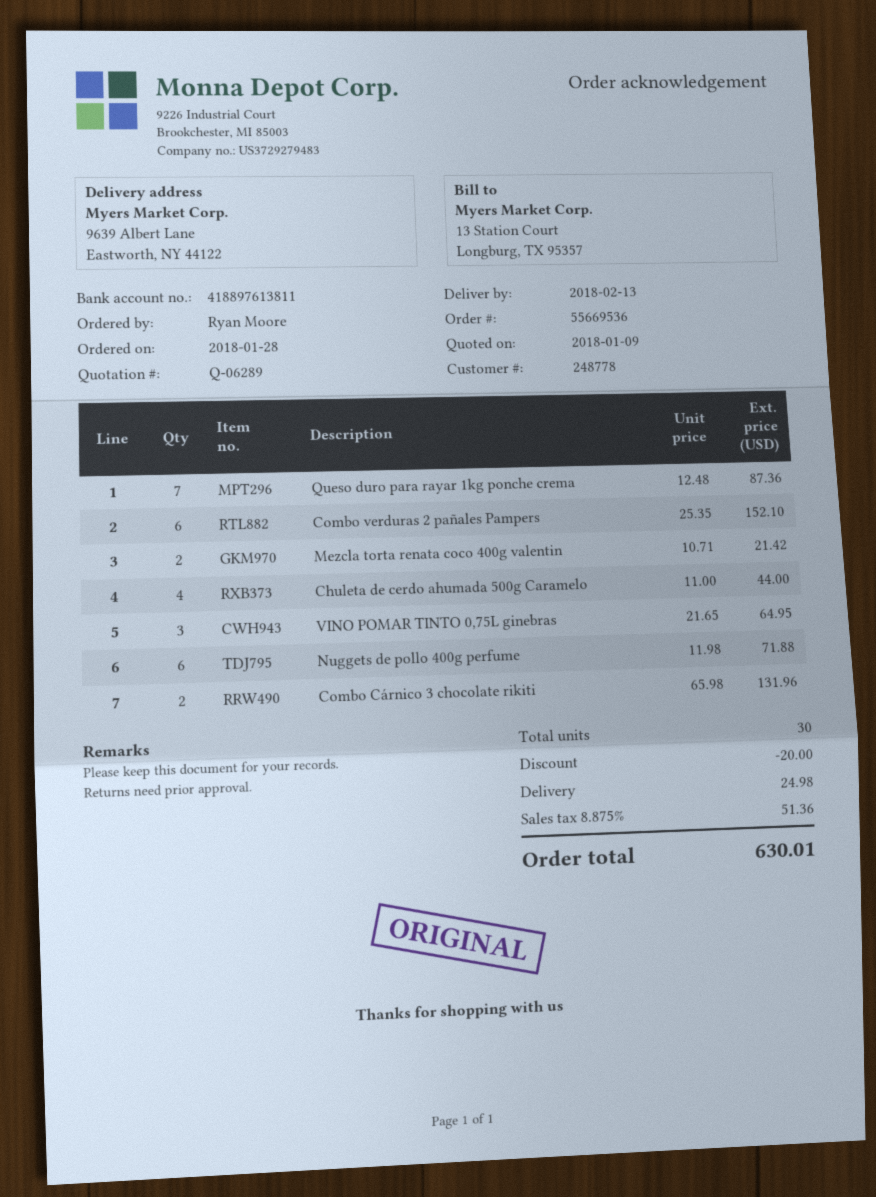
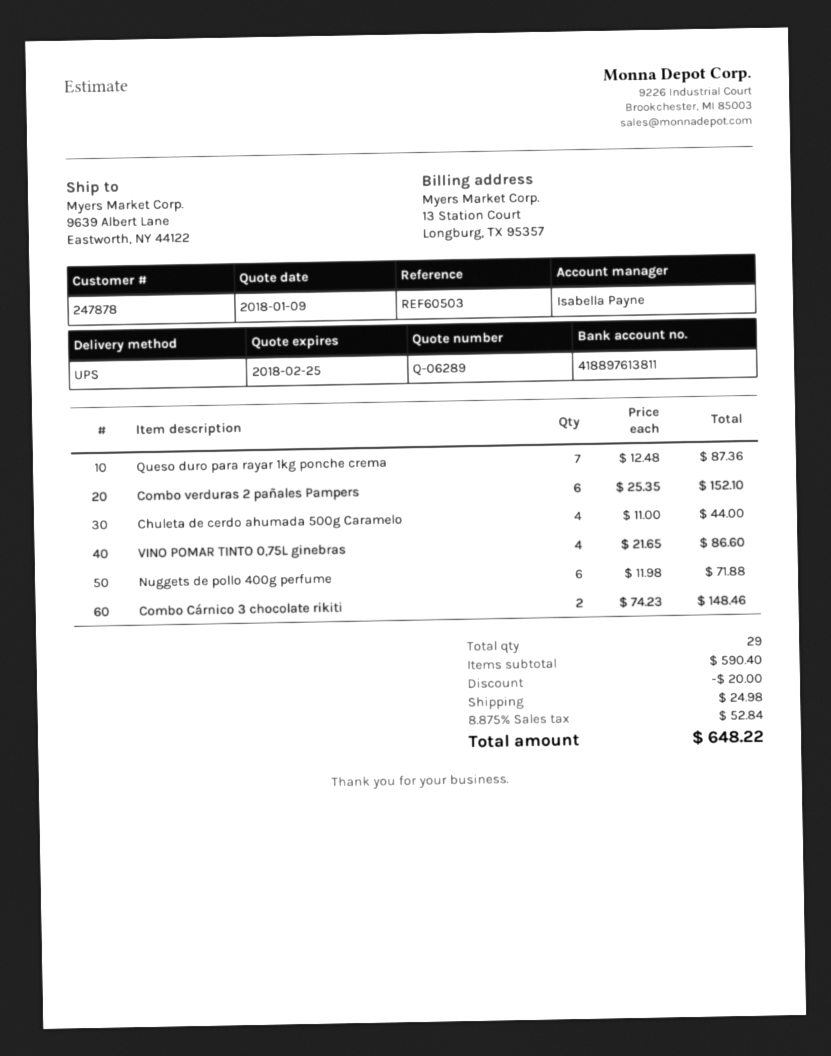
customer number: 248778 -> 247878
Mezcla torta renata coco 400g valentin: 2 x 10.71 = 21.42 -> none
VINO POMAR TINTO 0,75L ginebras: 3 x 21.65 = 64.95 -> 4 x 21.65 = 86.60
Combo Cárnico 3 chocolate rikiti: 2 x 65.98 = 131.96 -> 2 x 74.23 = 148.46
total quantity: 30 -> 29
tax: 8.875% = 51.36 -> 8.875% = 52.84
total: 630.01 -> 648.22

